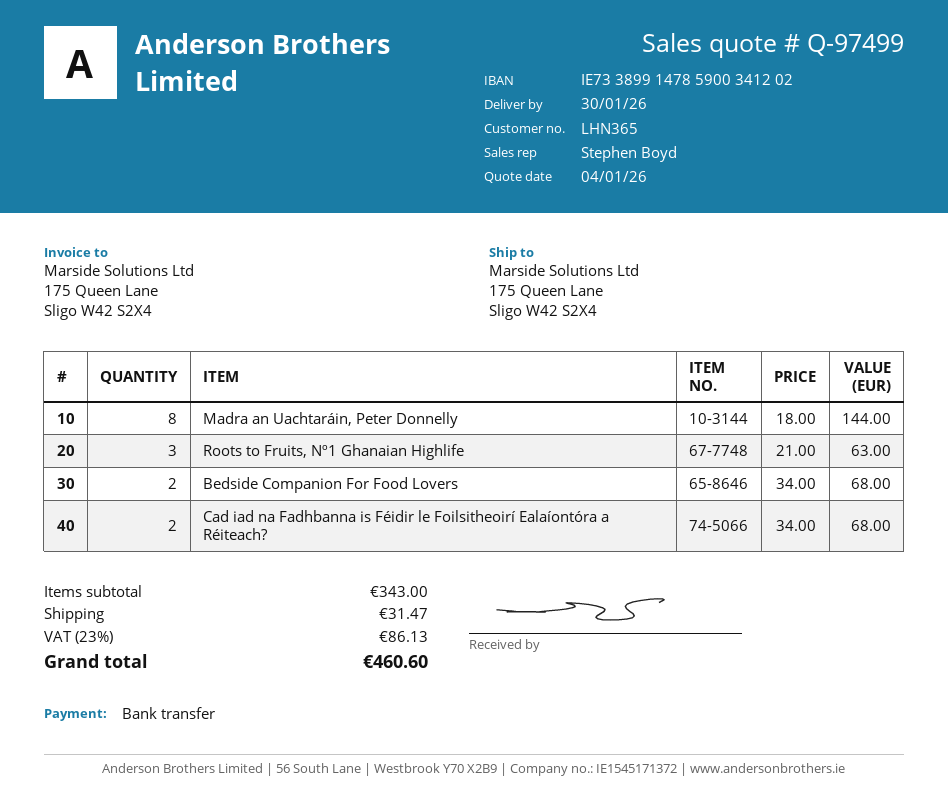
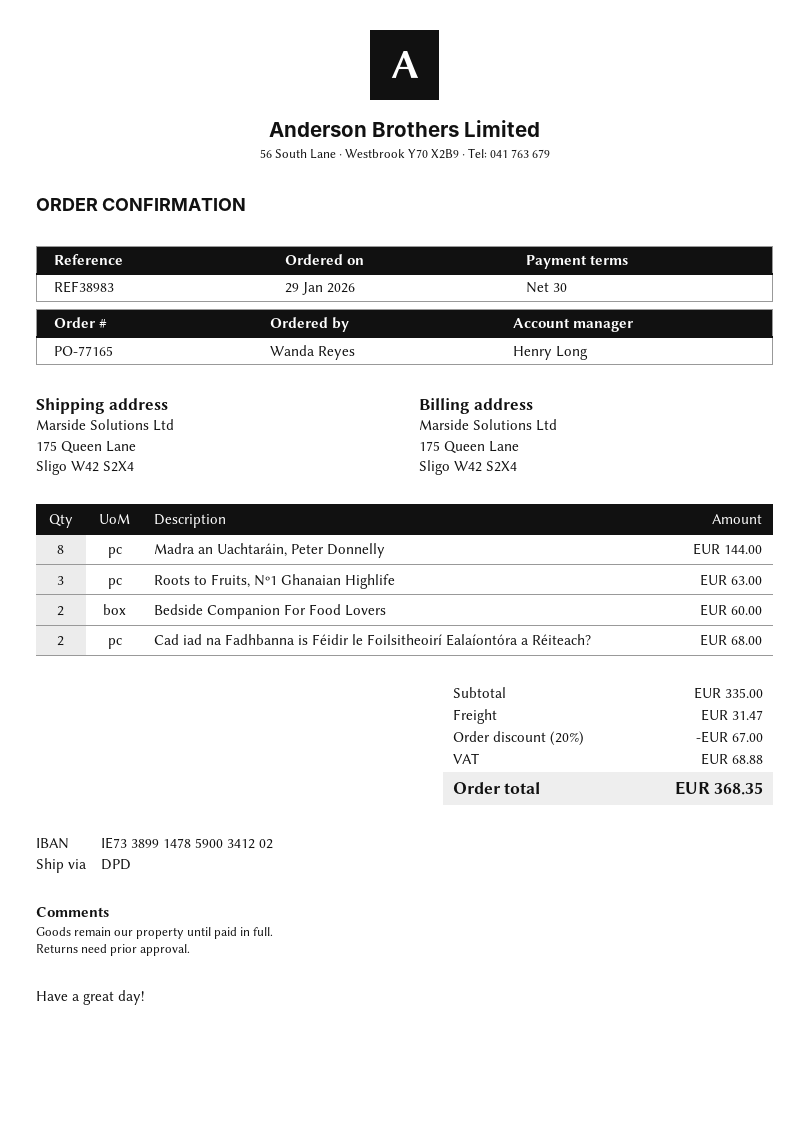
sales rep: Stephen Boyd -> Henry Long
Bedside Companion For Food Lovers: 2 for 68.00 -> 2 for 60.00
subtotal: 343.00 -> 335.00
discount: none -> 20% = 67.00
tax: 86.13 -> 68.88
total: 460.60 -> 368.35

